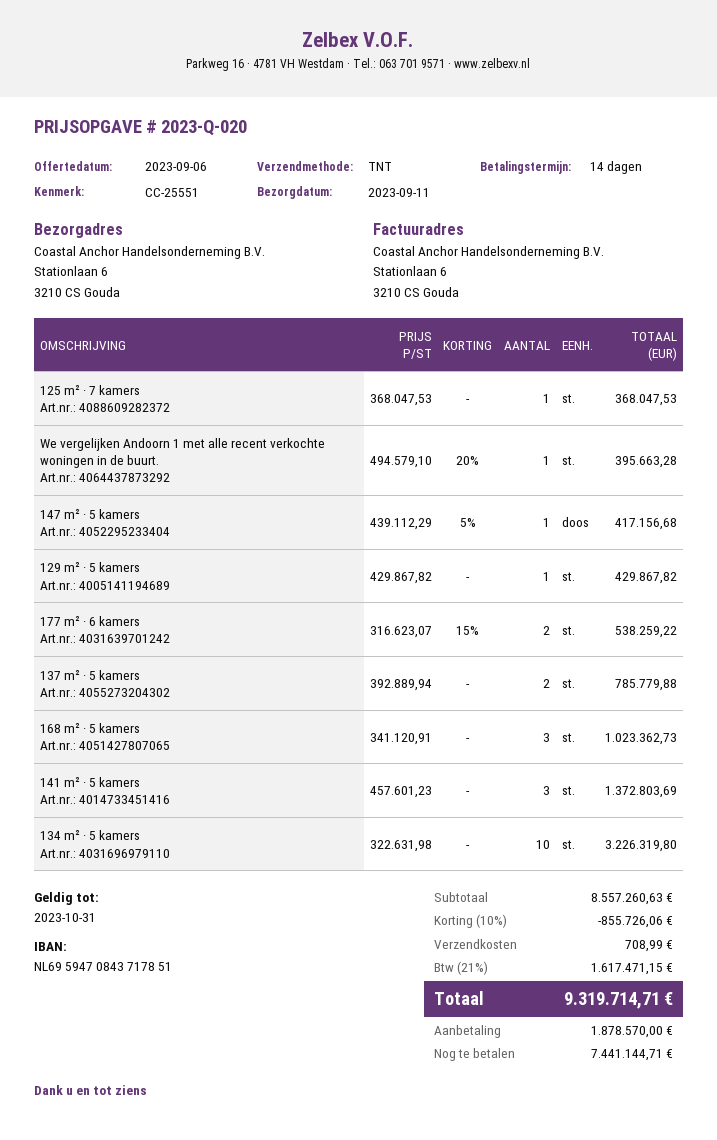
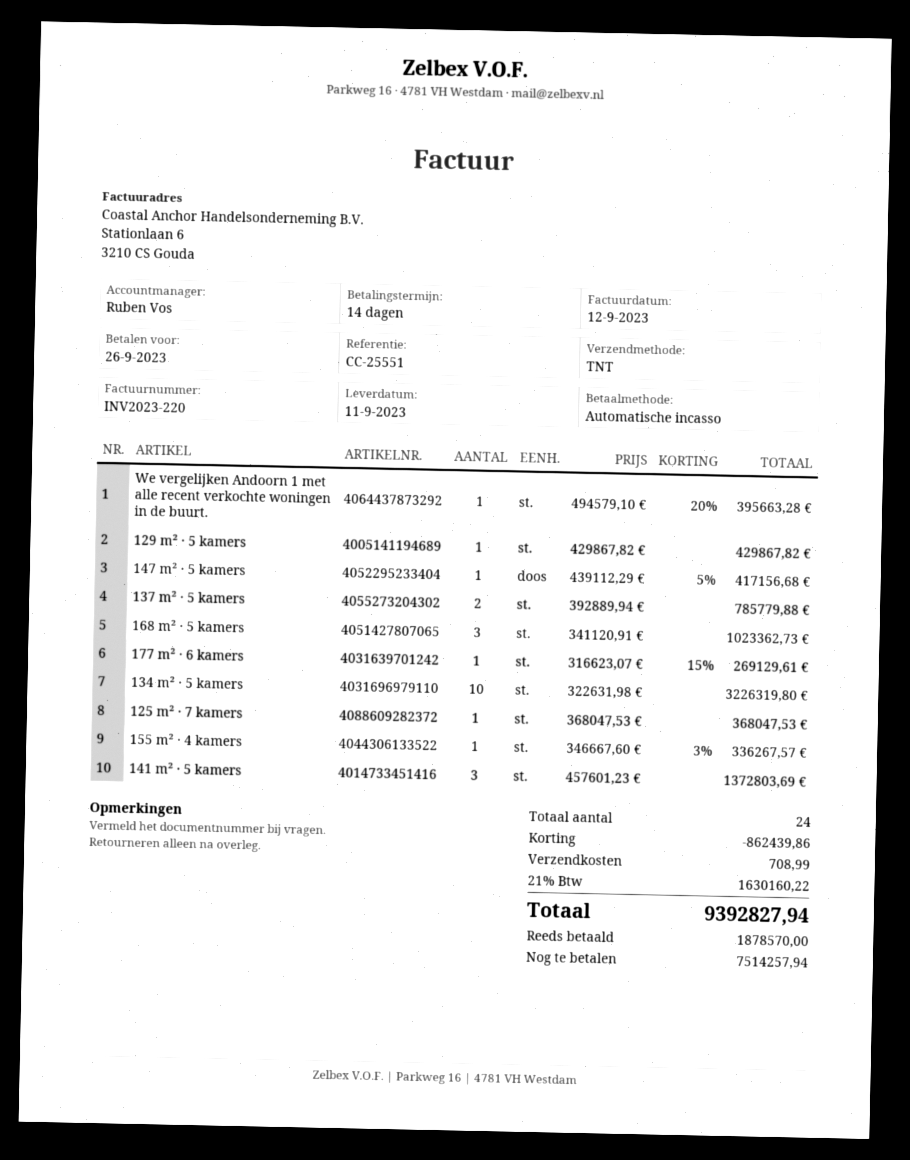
177 m² · 6 kamers: 2 x 316623.07 - 15% = 538259.22 -> 1 x 316623.07 - 15% = 269129.61
155 m² · 4 kamers: none -> 1 x 346667.60 - 3% = 336267.57
discount: 855726.06 -> 862439.86
tax: 21% = 1617471.15 -> 21% = 1630160.22
total: 9319714.71 -> 9392827.94
balance: 7441144.71 -> 7514257.94

